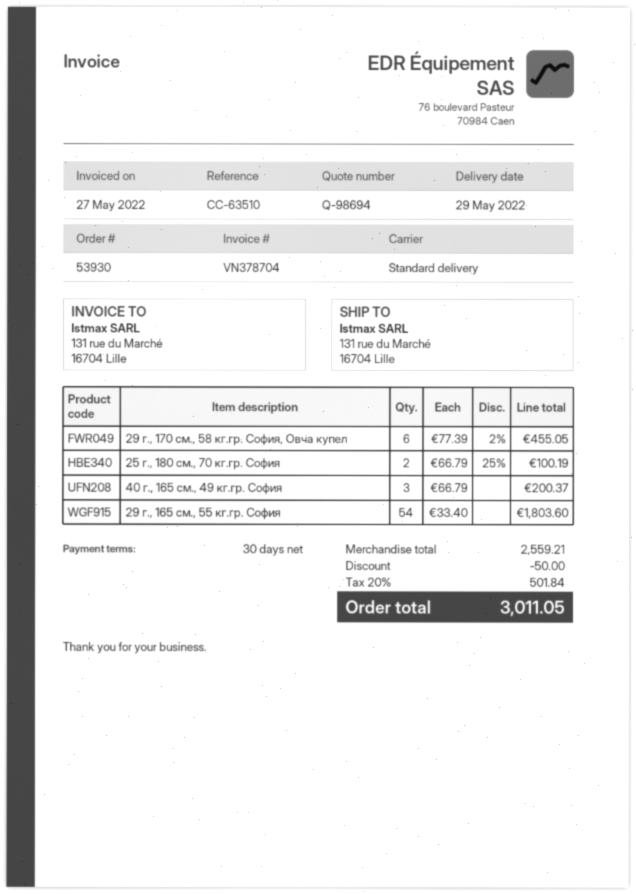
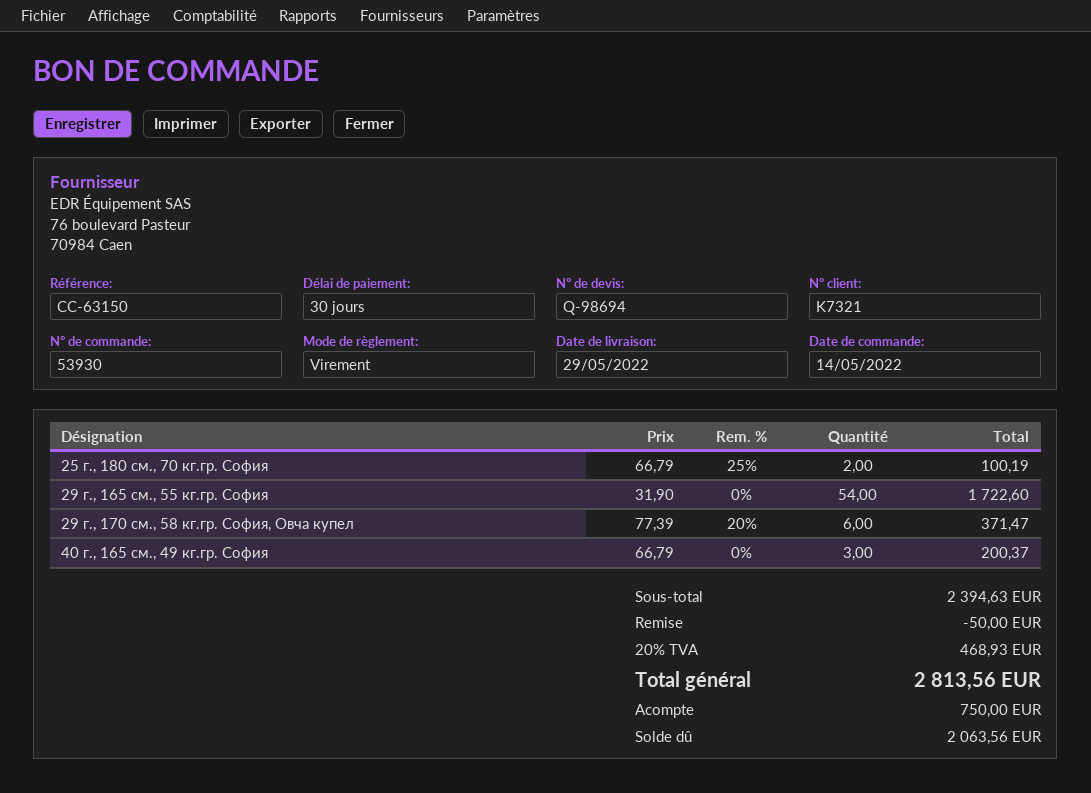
reference: CC-63510 -> CC-63150
29 г., 170 см., 58 кг.гр. София, Овча купел: 6 x 77.39 - 2% = 455.05 -> 6 x 77.39 - 20% = 371.47
29 г., 165 см., 55 кг.гр. София: 54 x 33.40 = 1803.60 -> 54 x 31.90 = 1722.60
subtotal: 2559.21 -> 2394.63
tax: 20% = 501.84 -> 20% = 468.93
total: 3011.05 -> 2813.56

